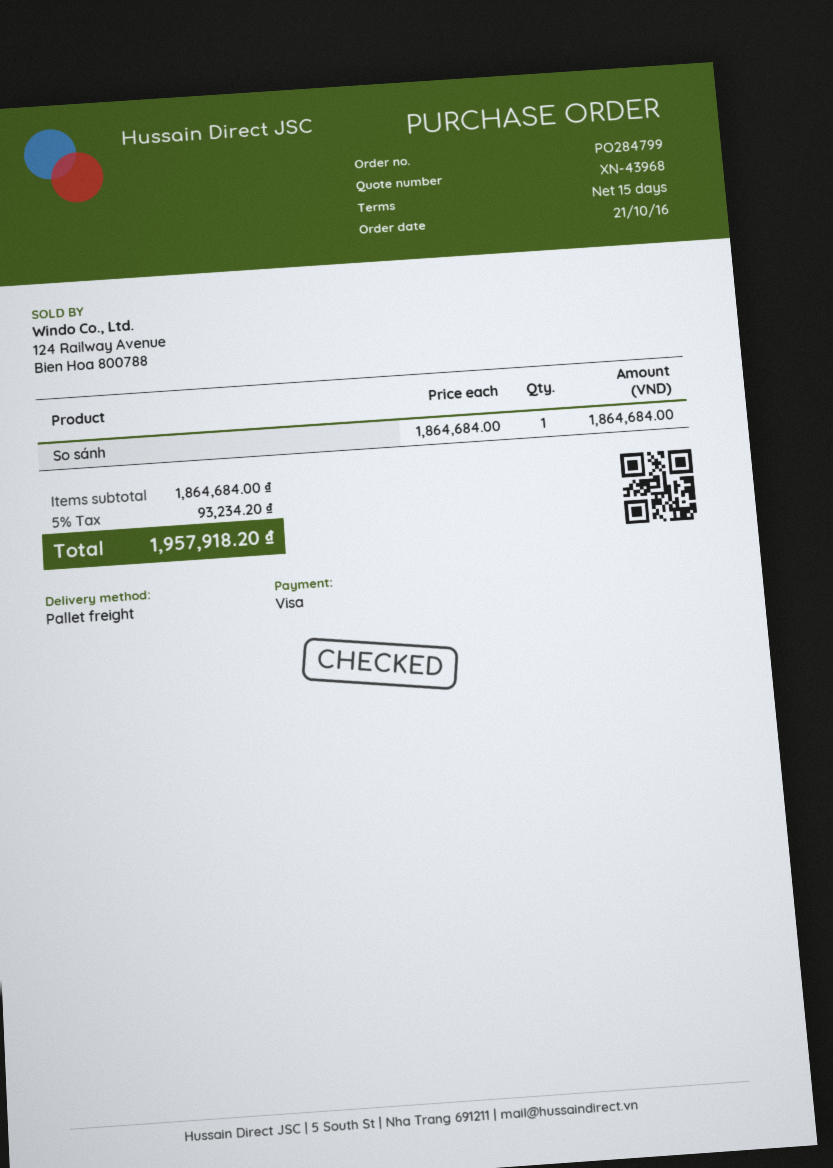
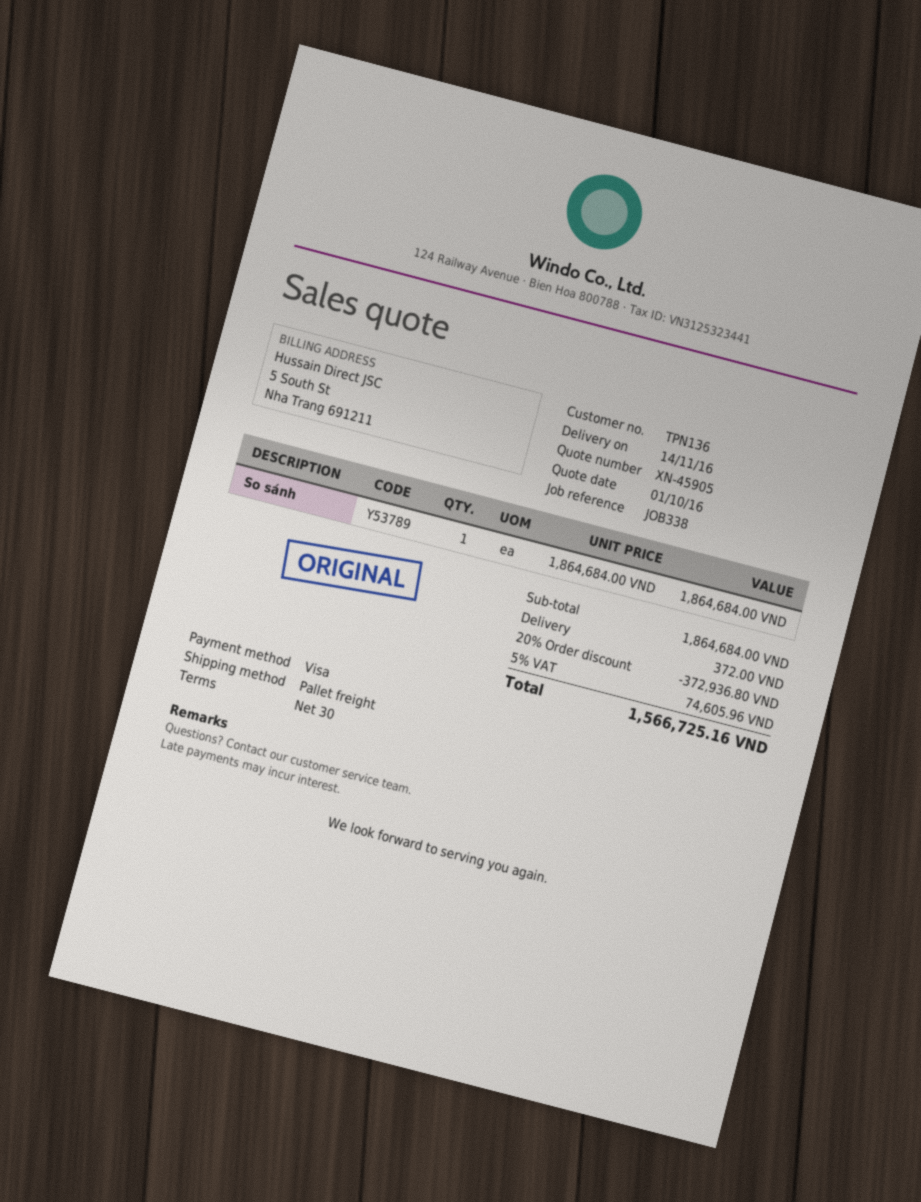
quote number: XN-43968 -> XN-45905
payment terms: 15 days -> 30 days
discount: none -> 20% = 372936.80
shipping: none -> 372.00
tax: 5% = 93234.20 -> 5% = 74605.96
total: 1957918.20 -> 1566725.16

